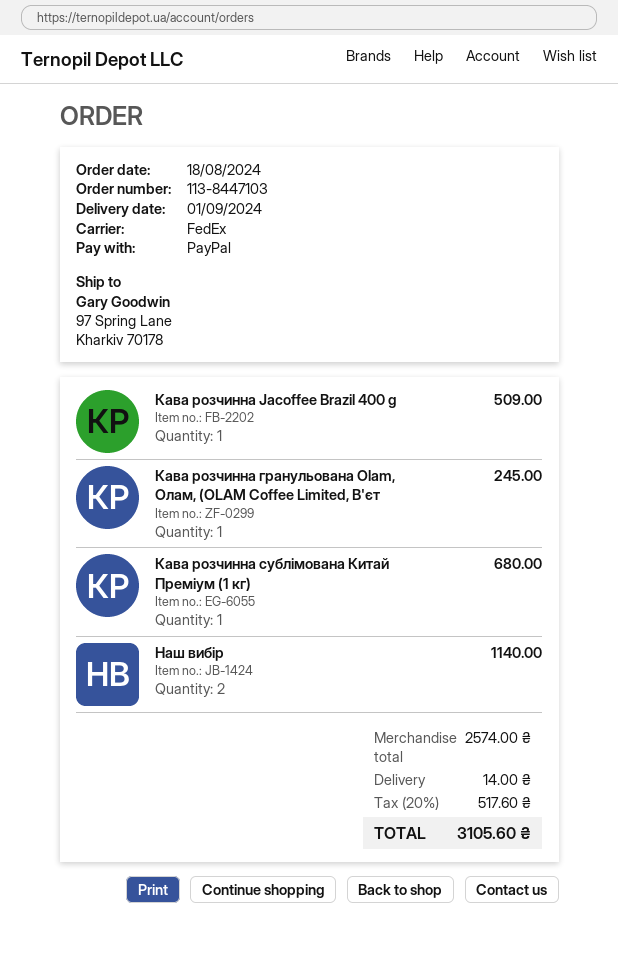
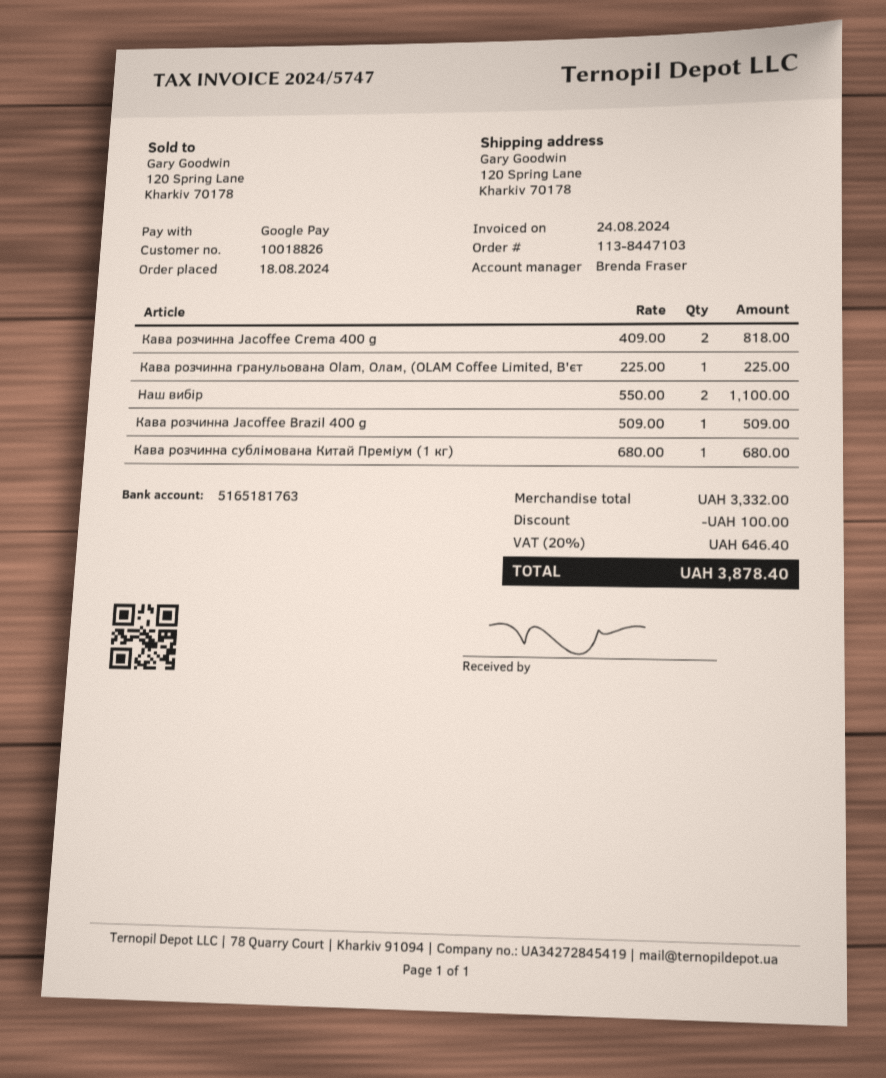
payment method: PayPal -> Google Pay
ship to: 97 Spring Lane, Kharkiv 70178 -> 120 Spring Lane, Kharkiv 70178
Кава розчинна гранульована Olam, Олам, (OLAM Coffee Limited, В'єт: 1 for 245.00 -> 1 for 225.00
Наш вибір: 2 for 1140.00 -> 2 for 1100.00
Кава розчинна Jacoffee Crema 400 g: none -> 2 for 818.00
subtotal: 2574.00 -> 3332.00
discount: none -> 100.00
shipping: 14.00 -> none
tax: 20% = 517.60 -> 20% = 646.40
total: 3105.60 -> 3878.40

